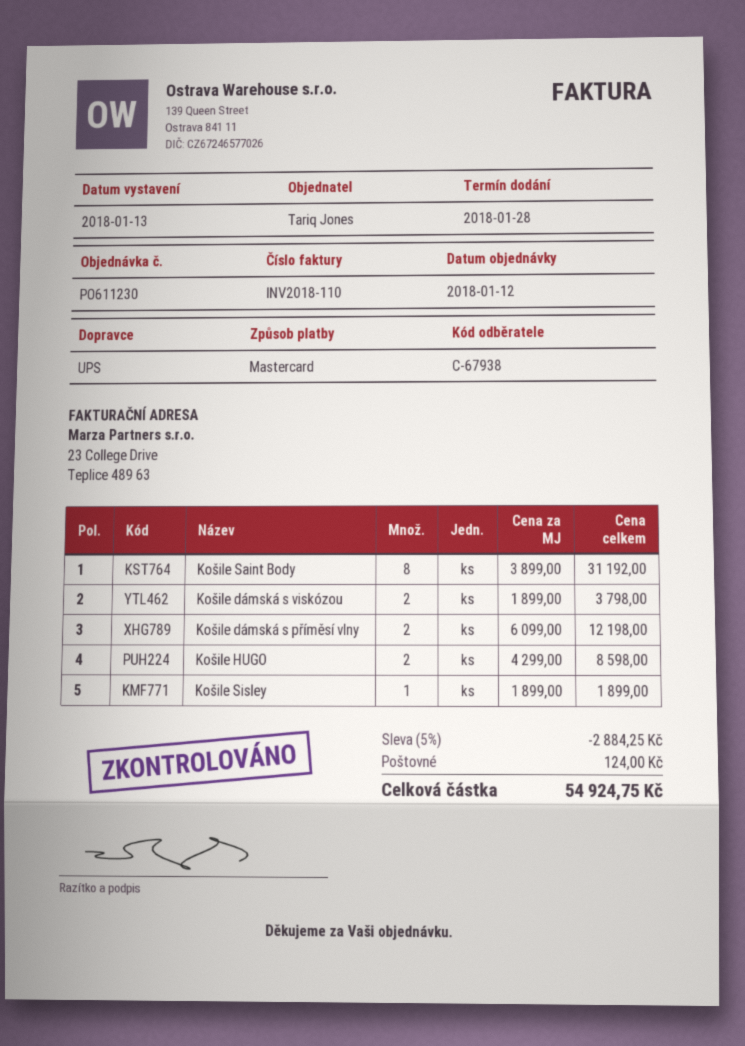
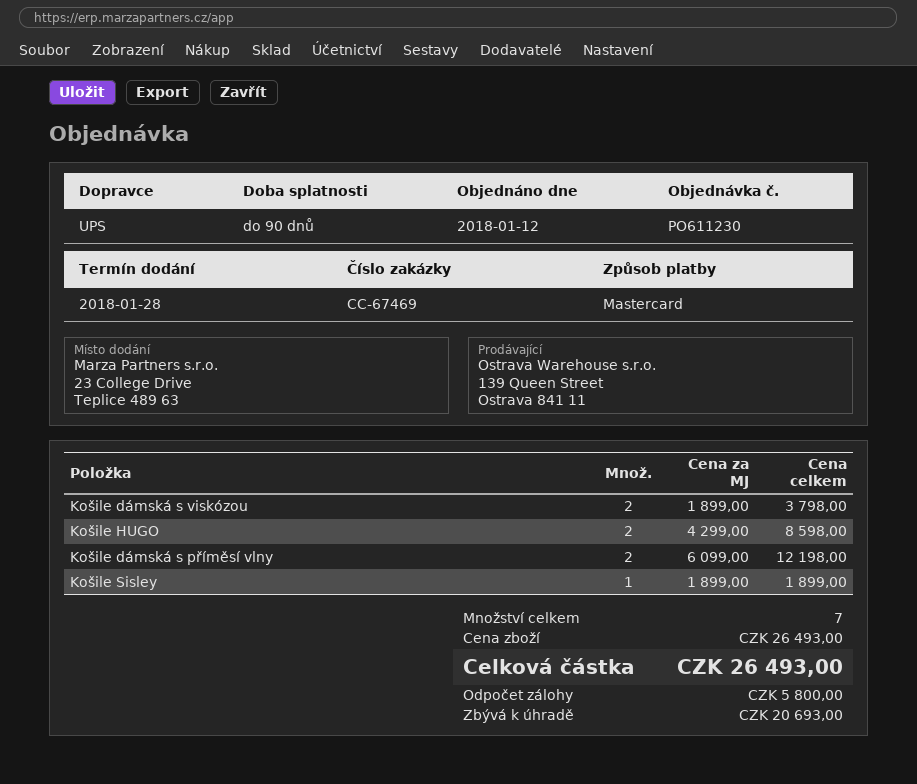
Košile Saint Body: 8 x 3899.00 = 31192.00 -> none
discount: 5% = 2884.25 -> none
shipping: 124.00 -> none
total: 54924.75 -> 26493.00

